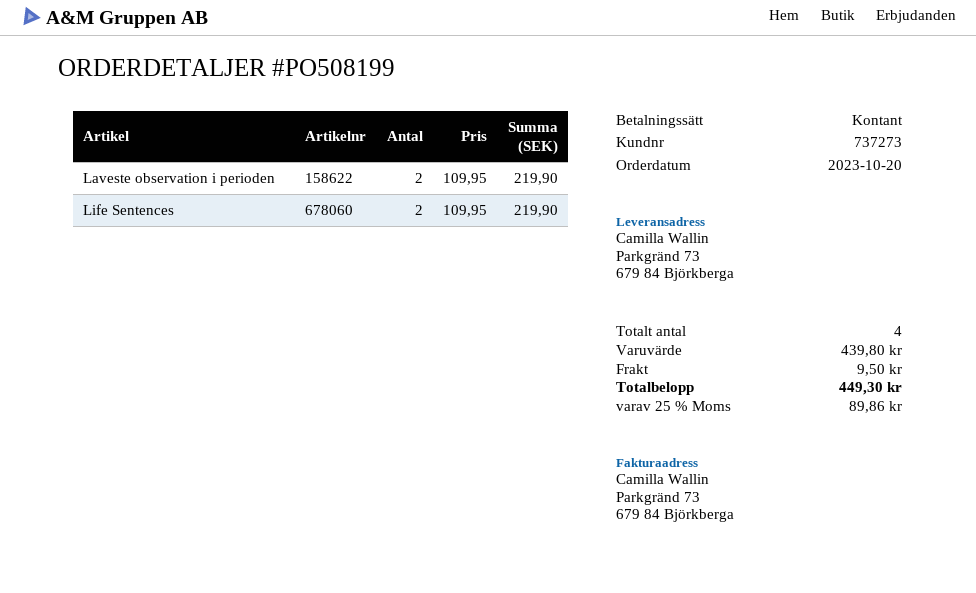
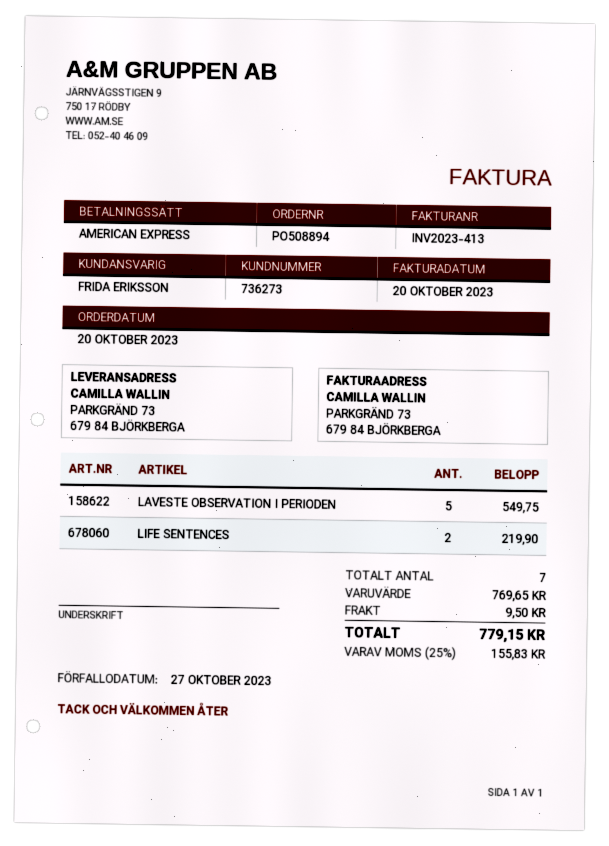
order number: PO508199 -> PO508894
customer number: 737273 -> 736273
payment method: cash -> American Express
Laveste observation i perioden: 2 for 219.90 -> 5 for 549.75
total quantity: 4 -> 7
subtotal: 439.80 -> 769.65
tax: 25% = 89.86 -> 25% = 155.83
total: 449.30 -> 779.15

